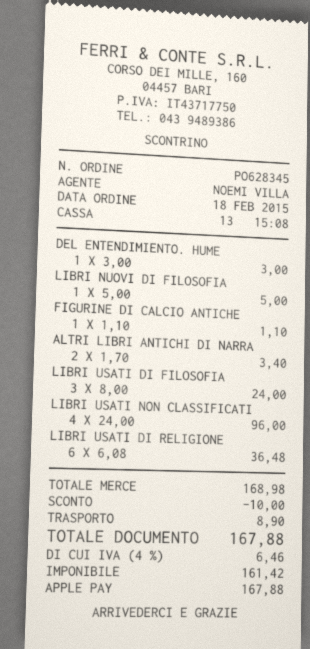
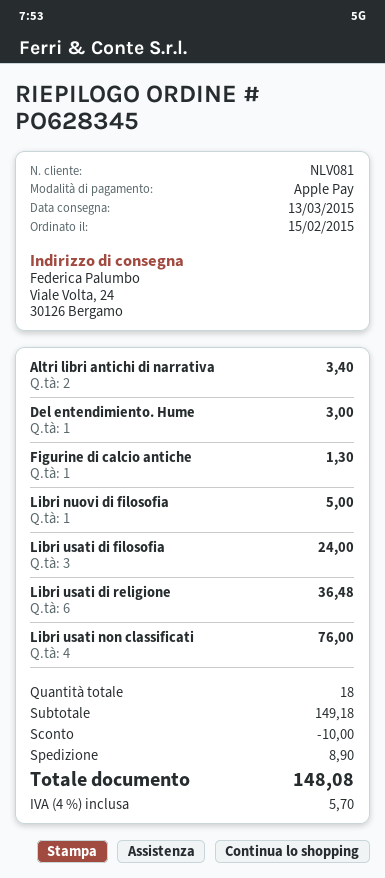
order date: 2015-02-18 -> 2015-02-15
FIGURINE DI CALCIO ANTICHE: 1 for 1.10 -> 1 for 1.30
LIBRI USATI NON CLASSIFICATI: 4 for 96.00 -> 4 for 76.00
subtotal: 168.98 -> 149.18
tax: 4% = 6.46 -> 4% = 5.70
total: 167.88 -> 148.08

